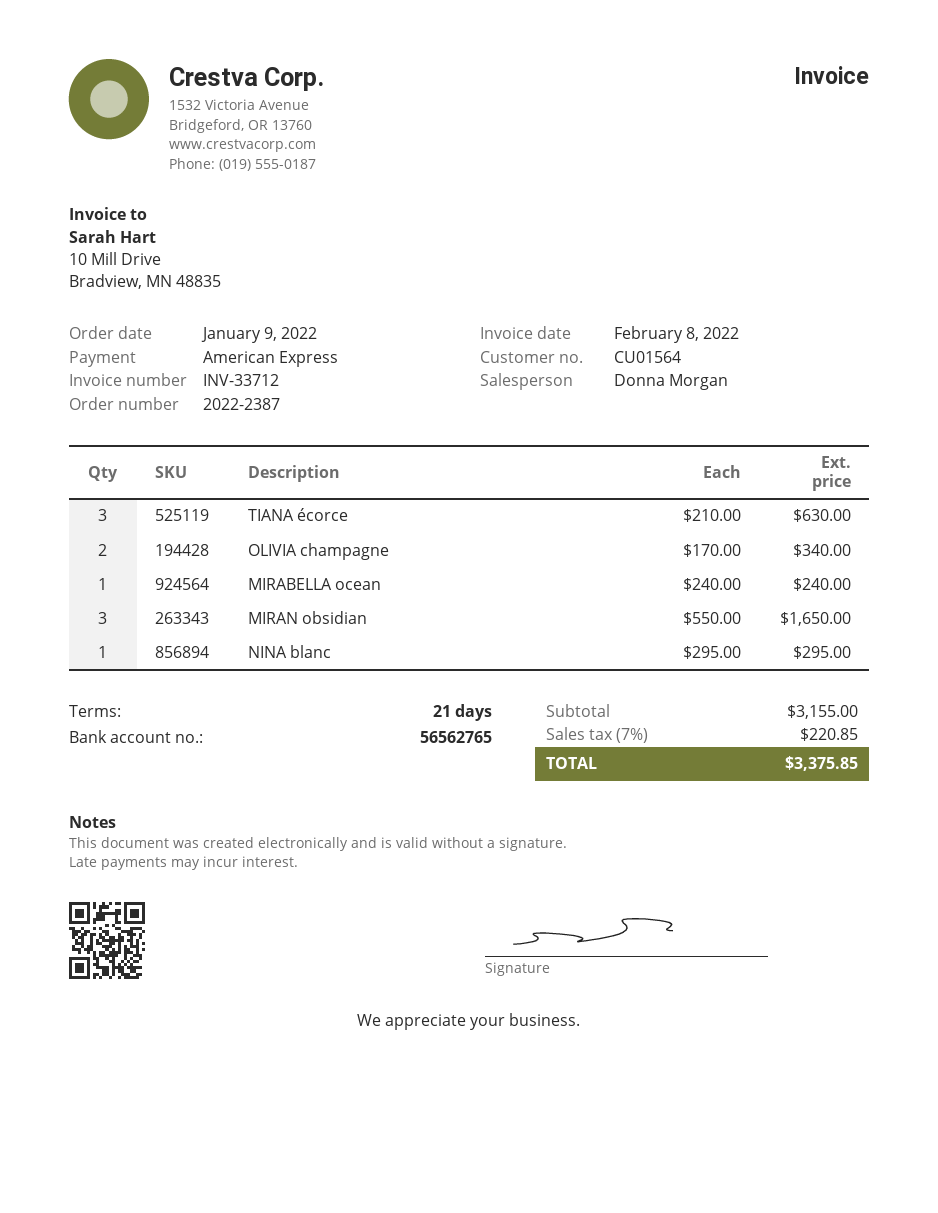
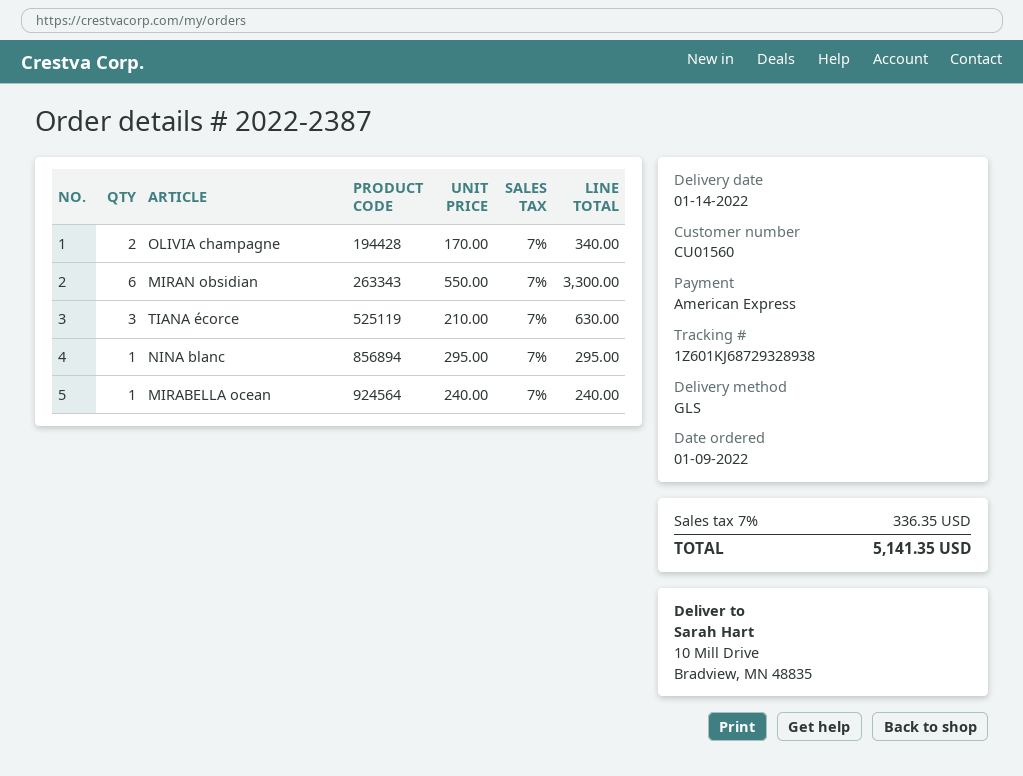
customer number: CU01564 -> CU01560
MIRAN obsidian: 3 x 550.00 = 1650.00 -> 6 x 550.00 = 3300.00
tax: 7% = 220.85 -> 7% = 336.35
total: 3375.85 -> 5141.35

